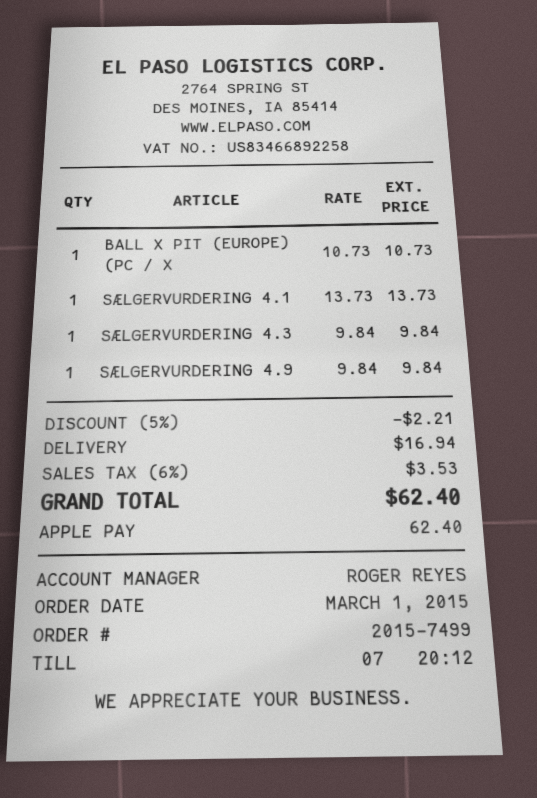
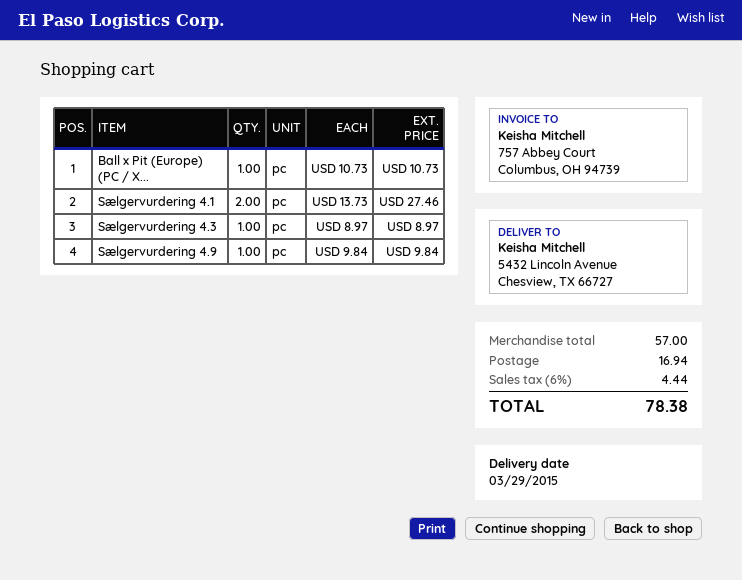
SÆLGERVURDERING 4.1: 1 x 13.73 = 13.73 -> 2 x 13.73 = 27.46
SÆLGERVURDERING 4.3: 1 x 9.84 = 9.84 -> 1 x 8.97 = 8.97
discount: 5% = 2.21 -> none
tax: 6% = 3.53 -> 6% = 4.44
total: 62.40 -> 78.38

